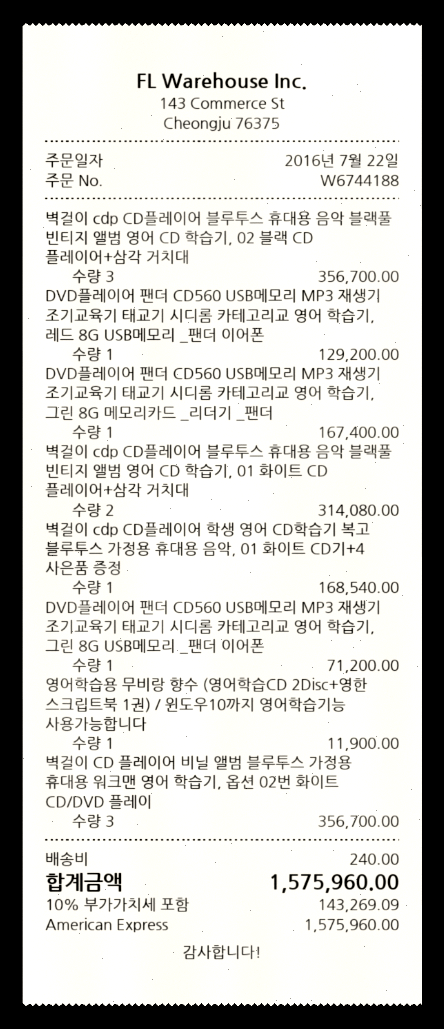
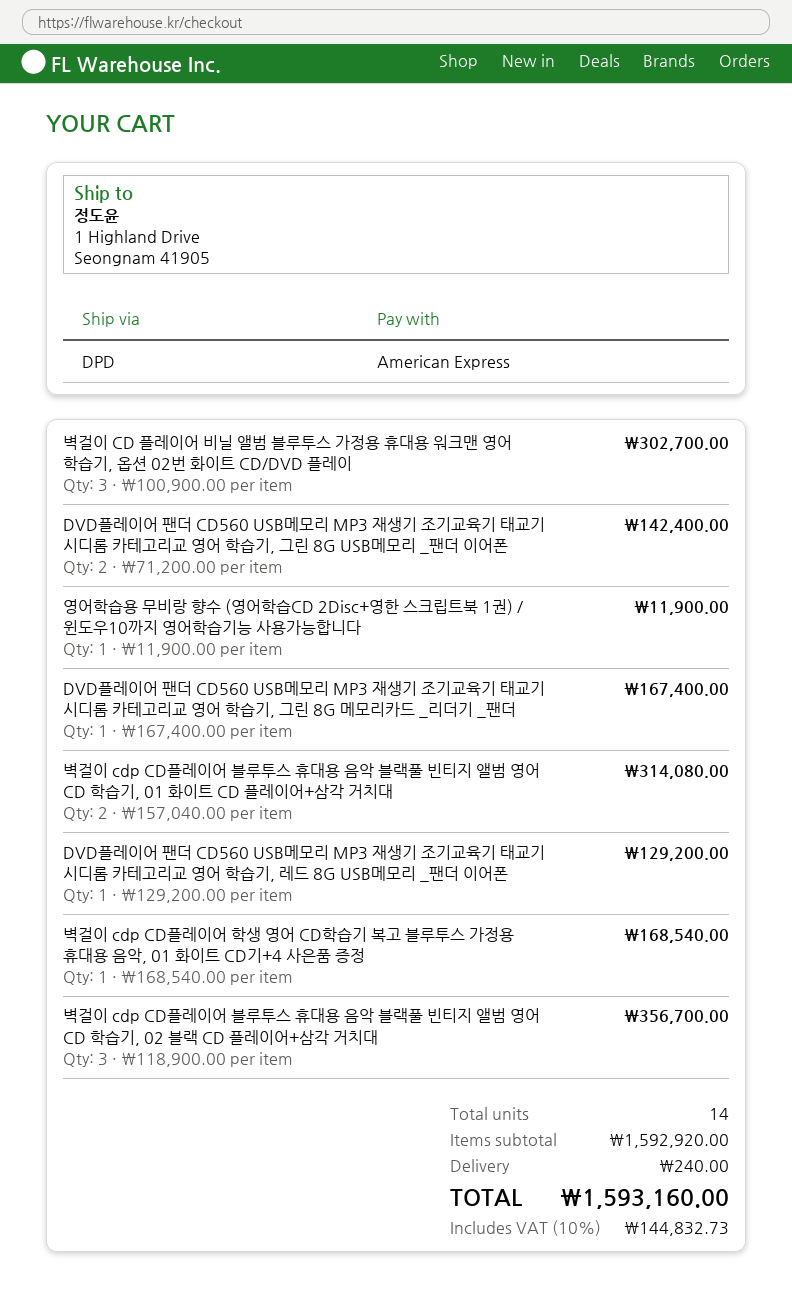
DVD플레이어 팬더 CD560 USB메모리 MP3 재생기 조기교육기 태교기 시디롬 카테고리교 영어 학습기, 그린 8G USB메모리 _팬더 이어폰: 1 for 71200.00 -> 2 for 142400.00
벽걸이 CD 플레이어 비닐 앨범 블루투스 가정용 휴대용 워크맨 영어 학습기, 옵션 02번 화이트 CD/DVD 플레이: 3 for 356700.00 -> 3 for 302700.00
tax: 10% = 143269.09 -> 10% = 144832.73
total: 1575960.00 -> 1593160.00

